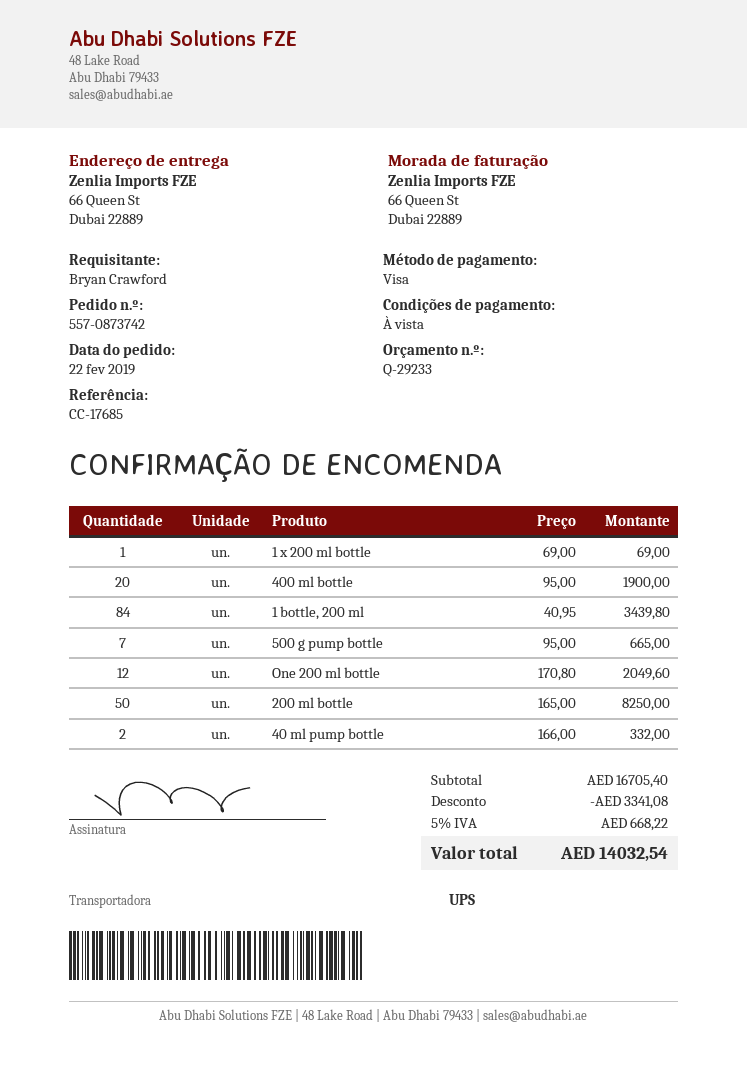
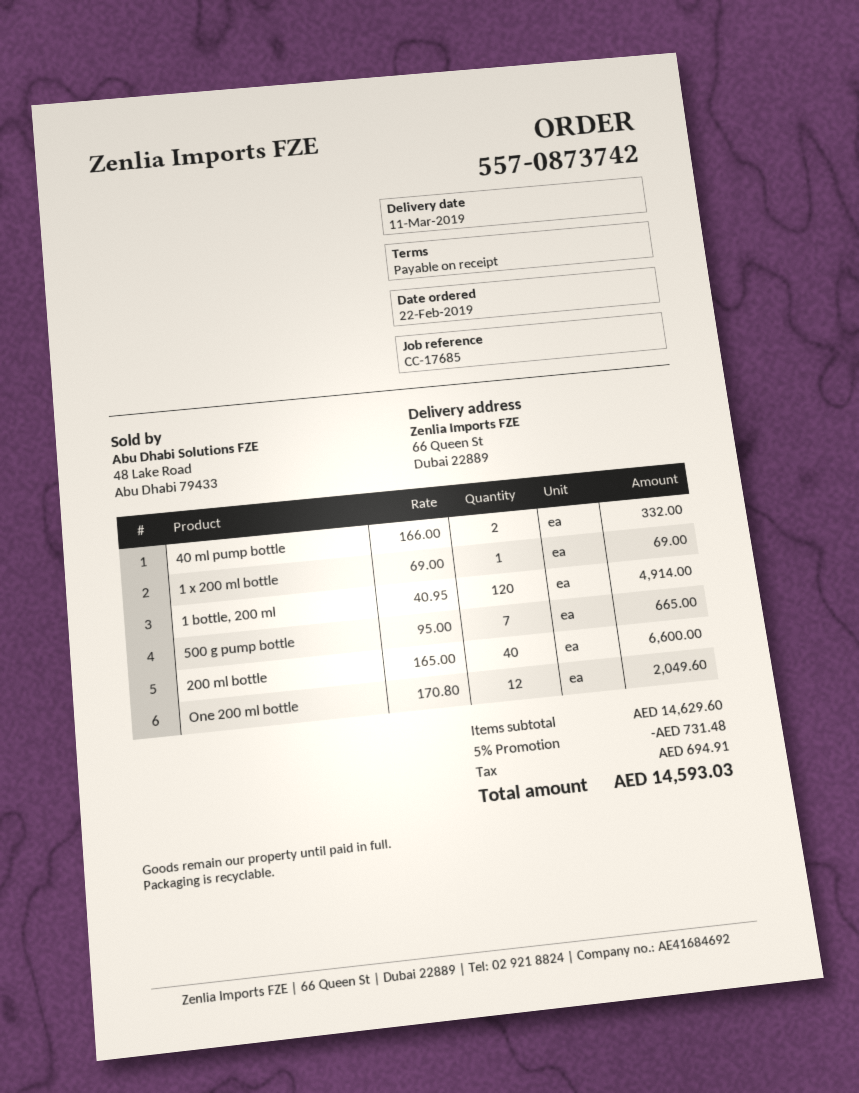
400 ml bottle: 20 x 95.00 = 1900.00 -> none
1 bottle, 200 ml: 84 x 40.95 = 3439.80 -> 120 x 40.95 = 4914.00
200 ml bottle: 50 x 165.00 = 8250.00 -> 40 x 165.00 = 6600.00
subtotal: 16705.40 -> 14629.60
discount: 3341.08 -> 731.48
tax: 668.22 -> 694.91
total: 14032.54 -> 14593.03

